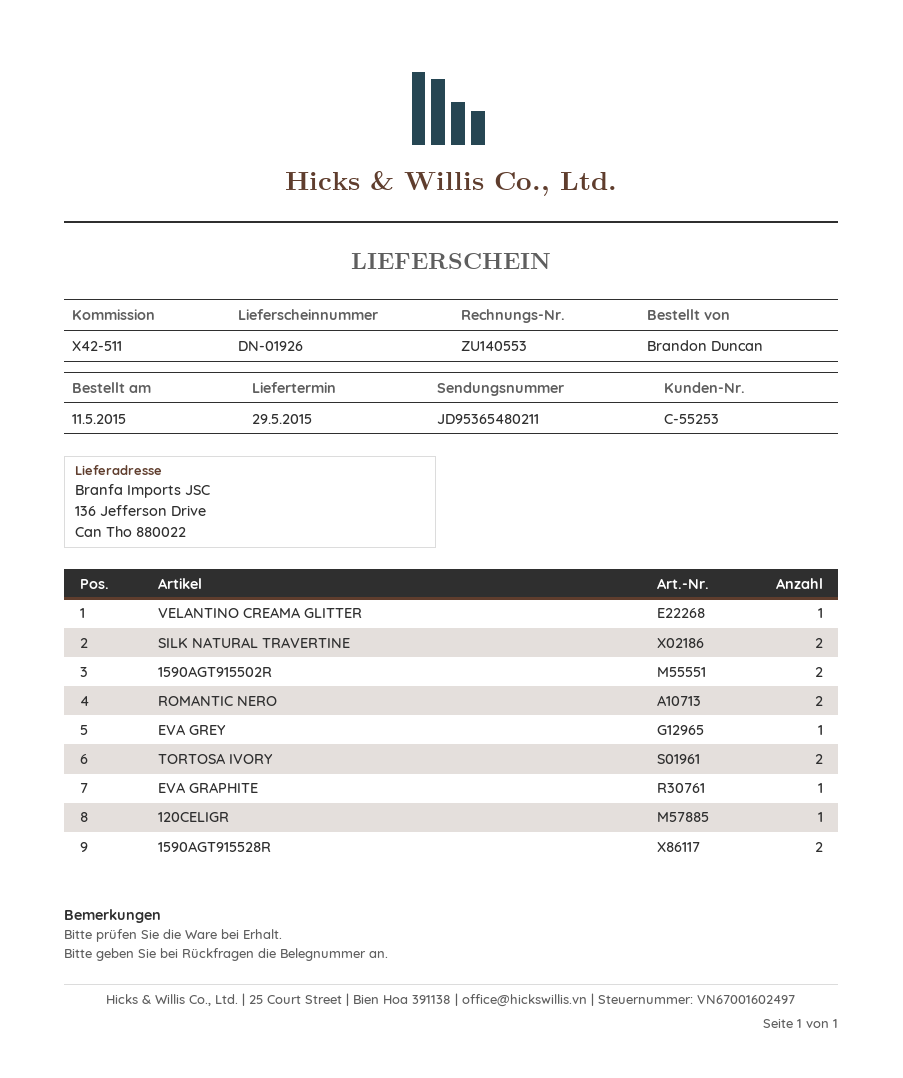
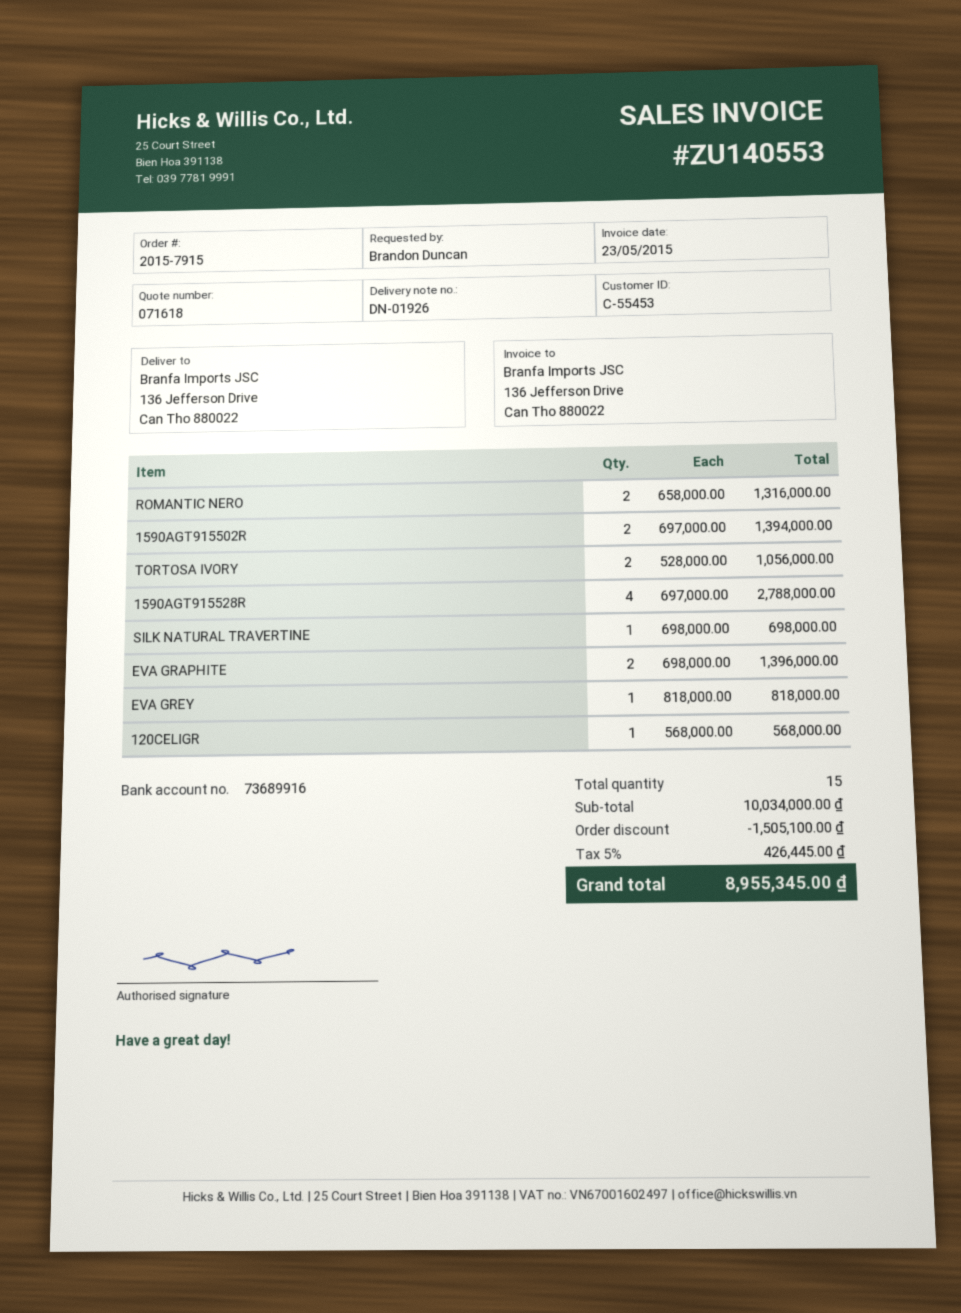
customer number: C-55253 -> C-55453
VELANTINO CREAMA GLITTER: 1 -> none
SILK NATURAL TRAVERTINE: 2 -> 1
EVA GRAPHITE: 1 -> 2
1590AGT915528R: 2 -> 4

